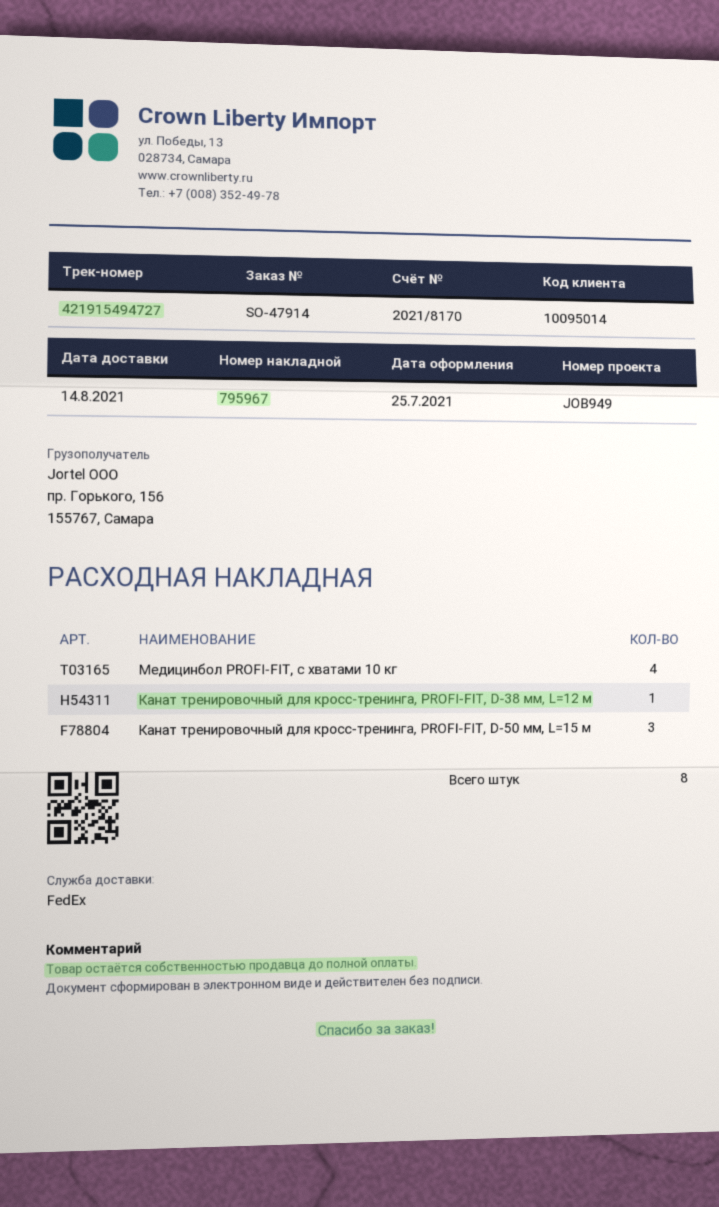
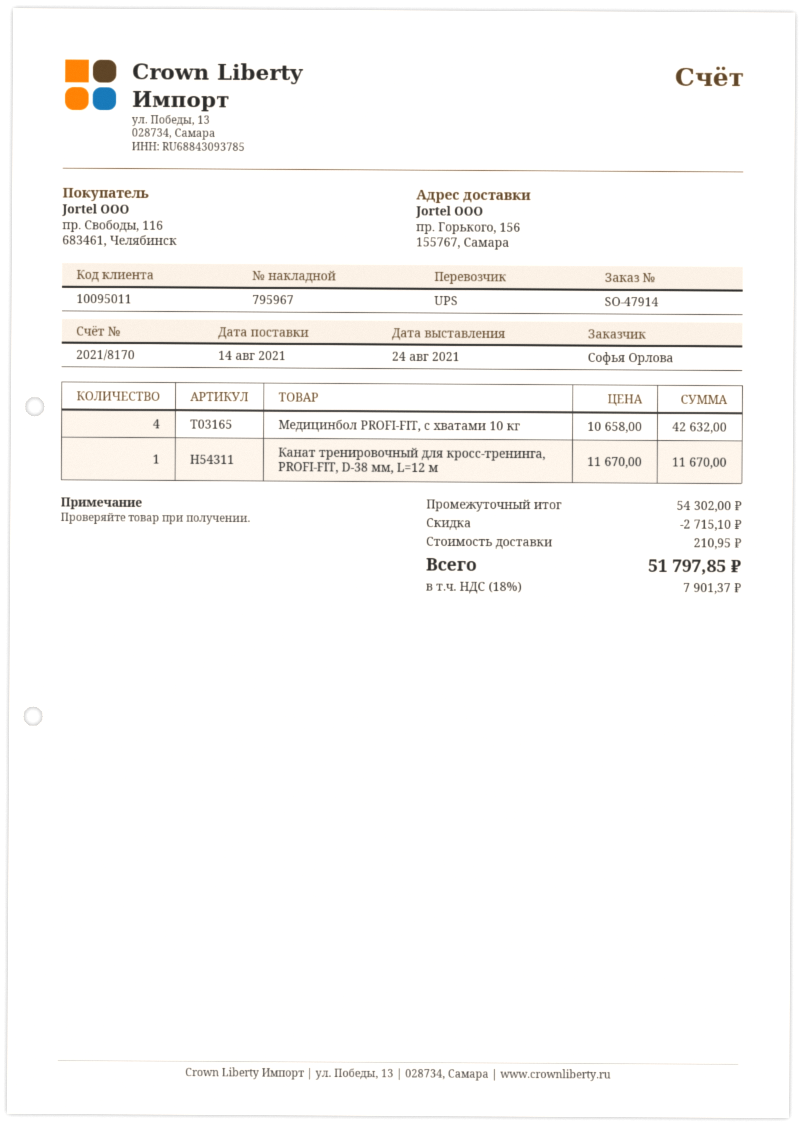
customer number: 10095014 -> 10095011
shipping method: FedEx -> UPS
Канат тренировочный для кросс-тренинга, PROFI-FIT, D-50 мм, L=15 м: 3 -> none

